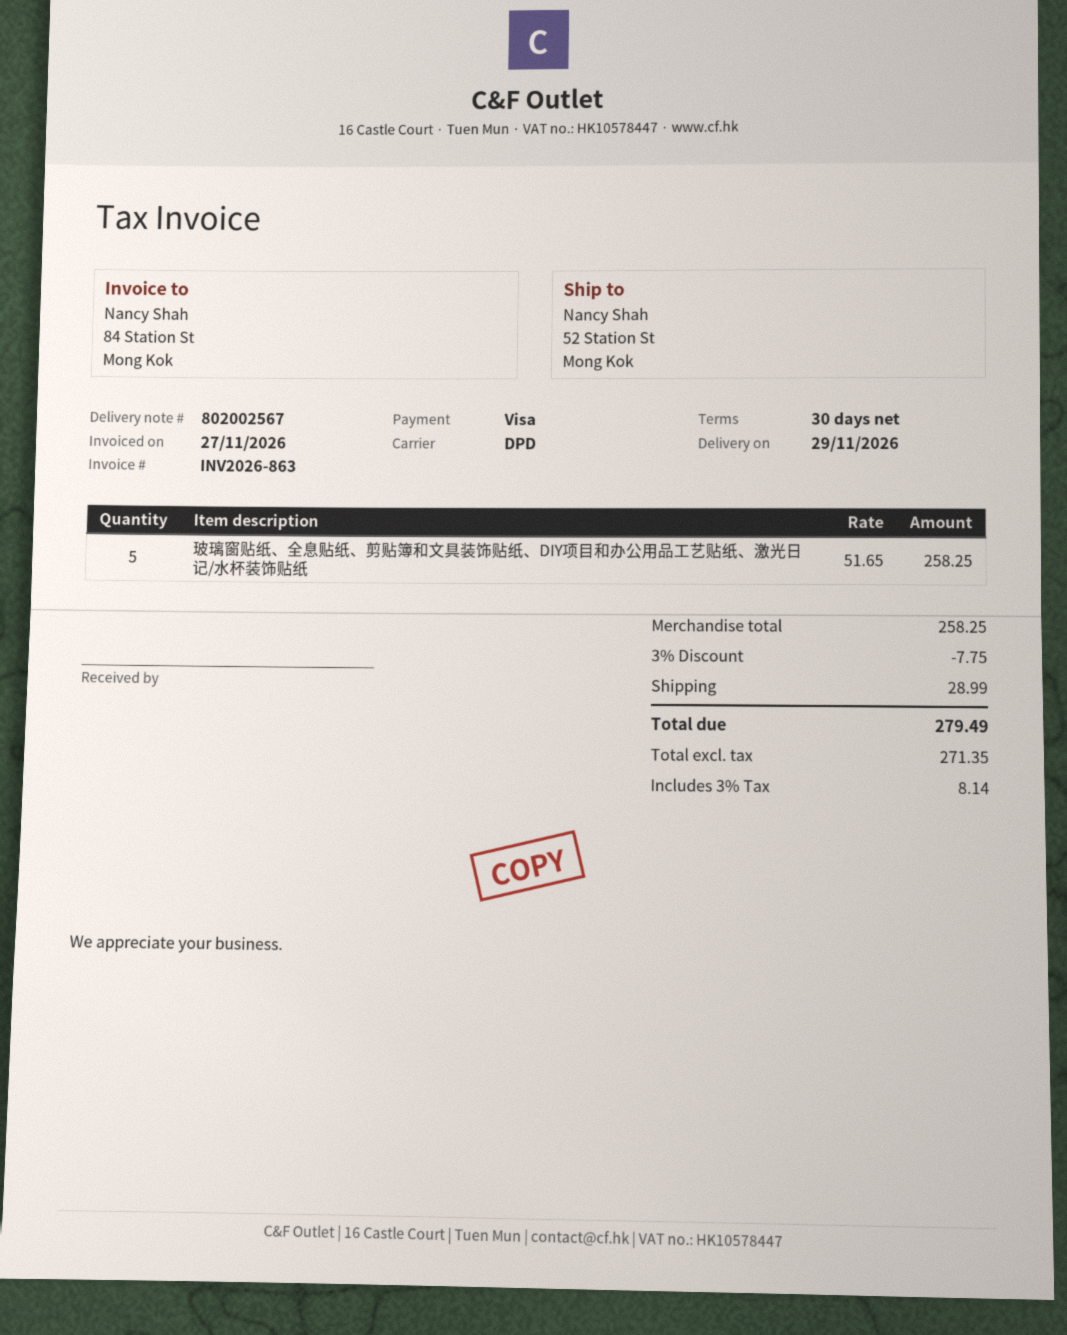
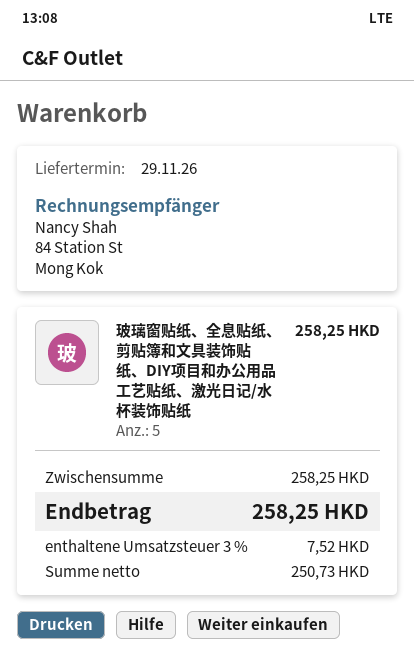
discount: 3% = 7.75 -> none
shipping: 28.99 -> none
net: 271.35 -> 250.73
tax: 3% = 8.14 -> 3% = 7.52
total: 279.49 -> 258.25

